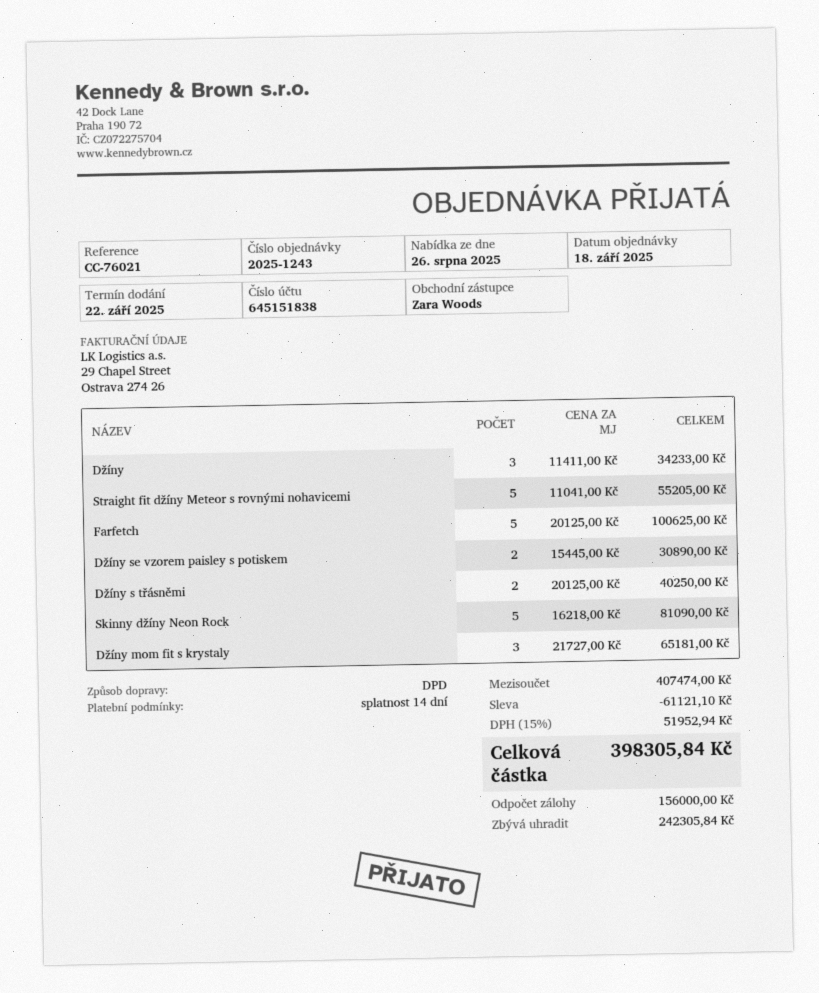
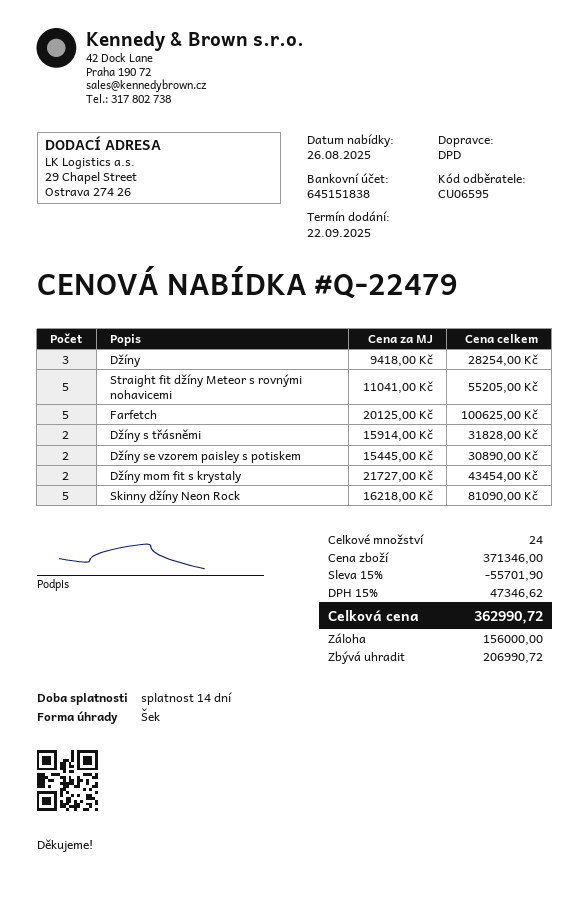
Džíny: 3 x 11411.00 = 34233.00 -> 3 x 9418.00 = 28254.00
Džíny s třásněmi: 2 x 20125.00 = 40250.00 -> 2 x 15914.00 = 31828.00
Džíny mom fit s krystaly: 3 x 21727.00 = 65181.00 -> 2 x 21727.00 = 43454.00
subtotal: 407474.00 -> 371346.00
discount: 61121.10 -> 55701.90
tax: 15% = 51952.94 -> 15% = 47346.62
total: 398305.84 -> 362990.72
balance: 242305.84 -> 206990.72

